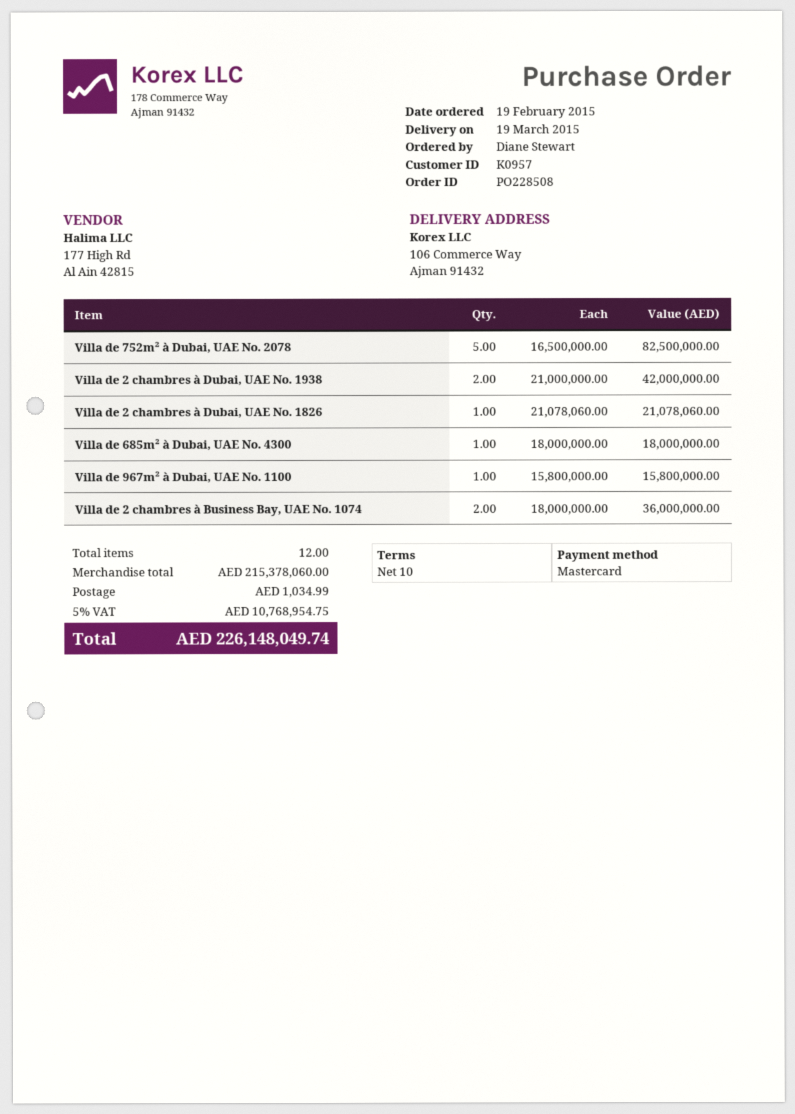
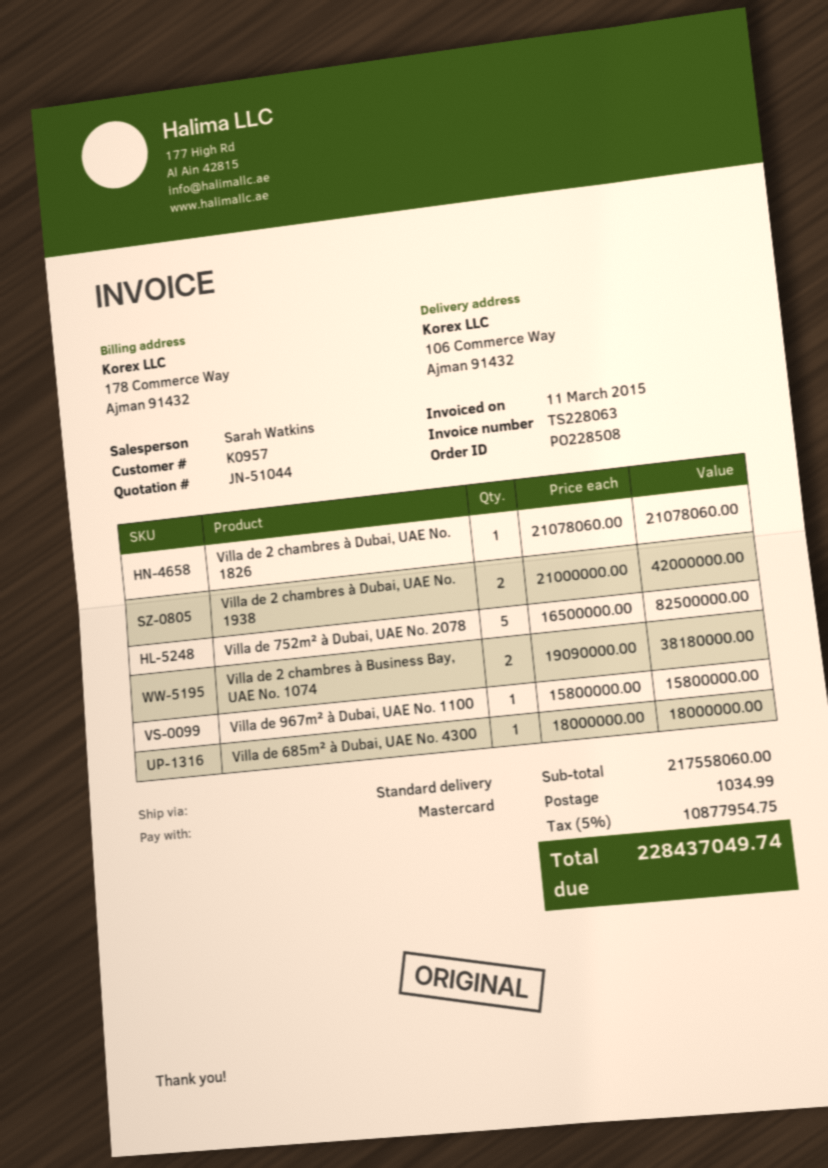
Villa de 2 chambres à Business Bay, UAE No. 1074: 2 x 18000000.00 = 36000000.00 -> 2 x 19090000.00 = 38180000.00
subtotal: 215378060.00 -> 217558060.00
tax: 5% = 10768954.75 -> 5% = 10877954.75
total: 226148049.74 -> 228437049.74

